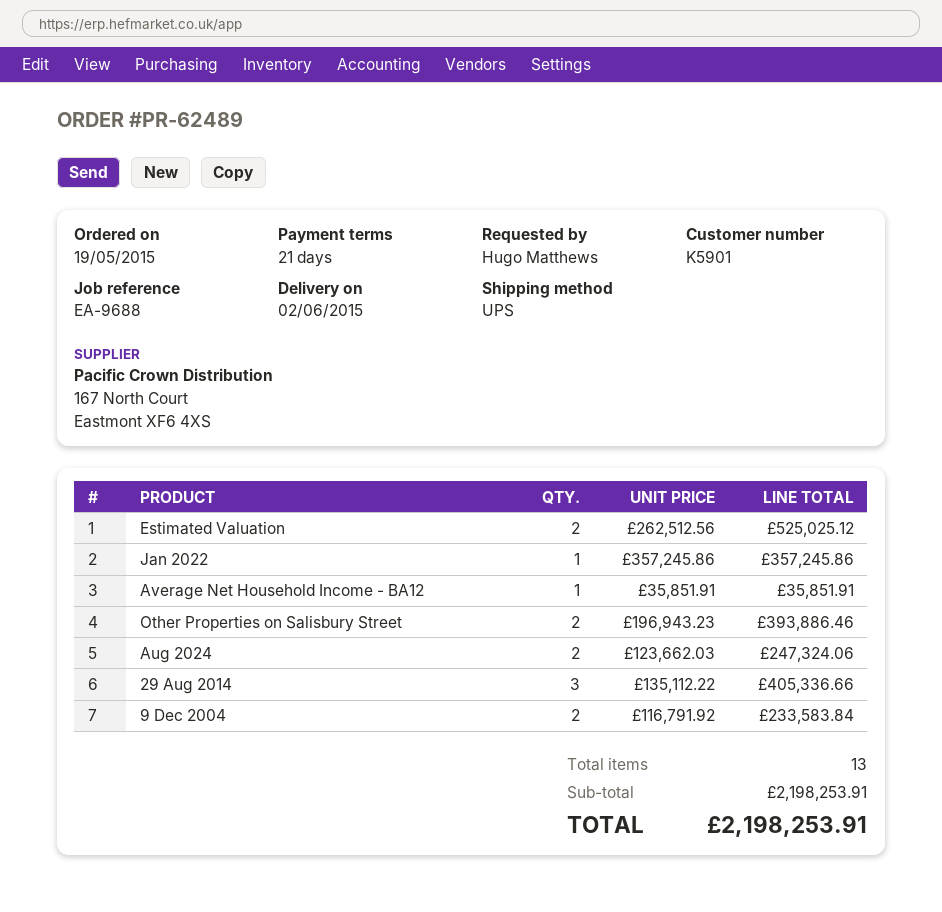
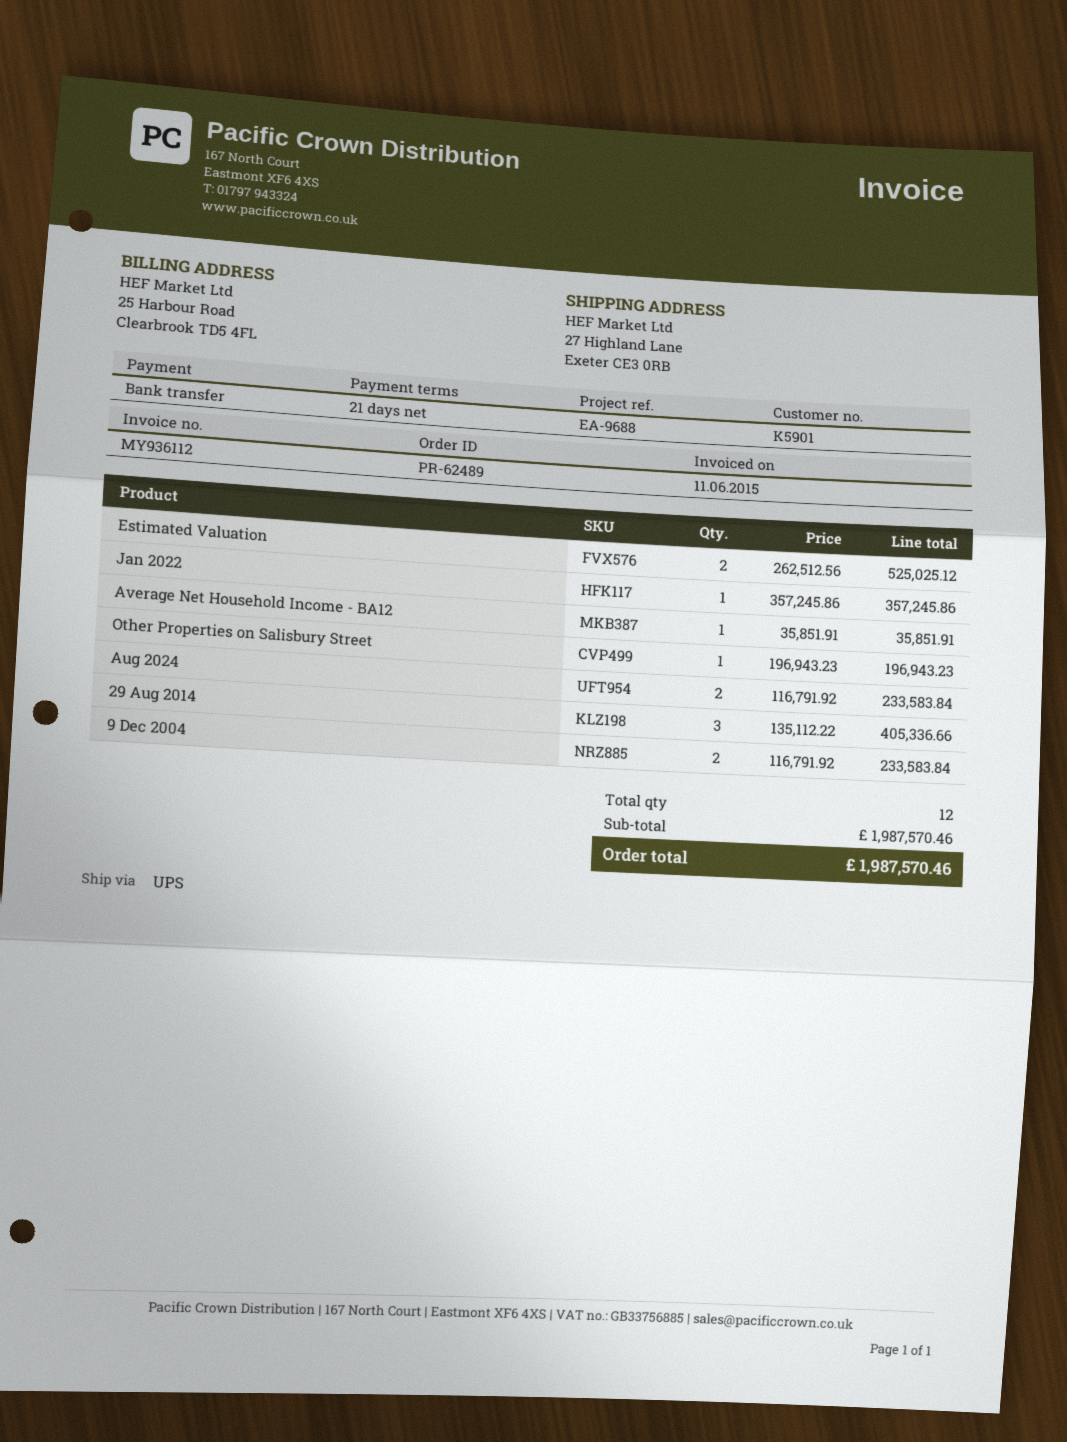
Other Properties on Salisbury Street: 2 x 196943.23 = 393886.46 -> 1 x 196943.23 = 196943.23
Aug 2024: 2 x 123662.03 = 247324.06 -> 2 x 116791.92 = 233583.84
total quantity: 13 -> 12
subtotal: 2198253.91 -> 1987570.46
total: 2198253.91 -> 1987570.46

